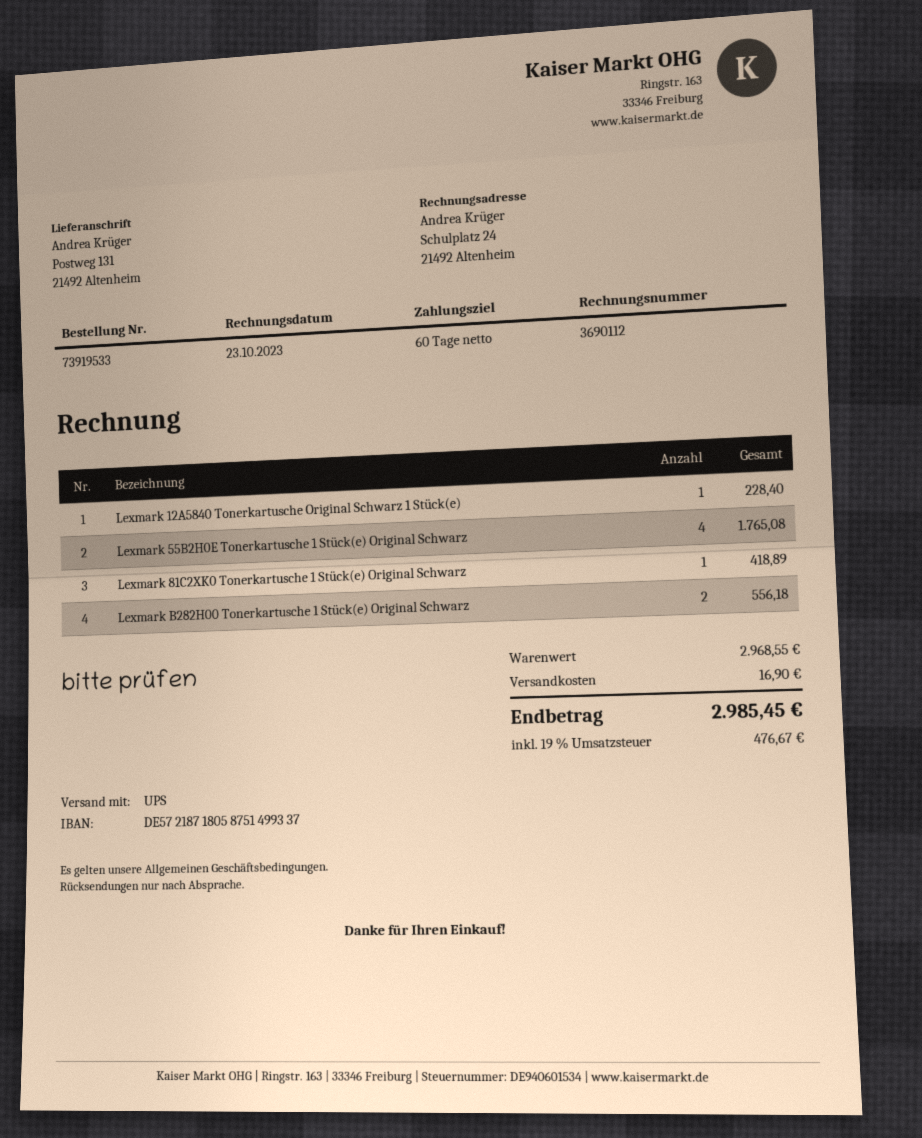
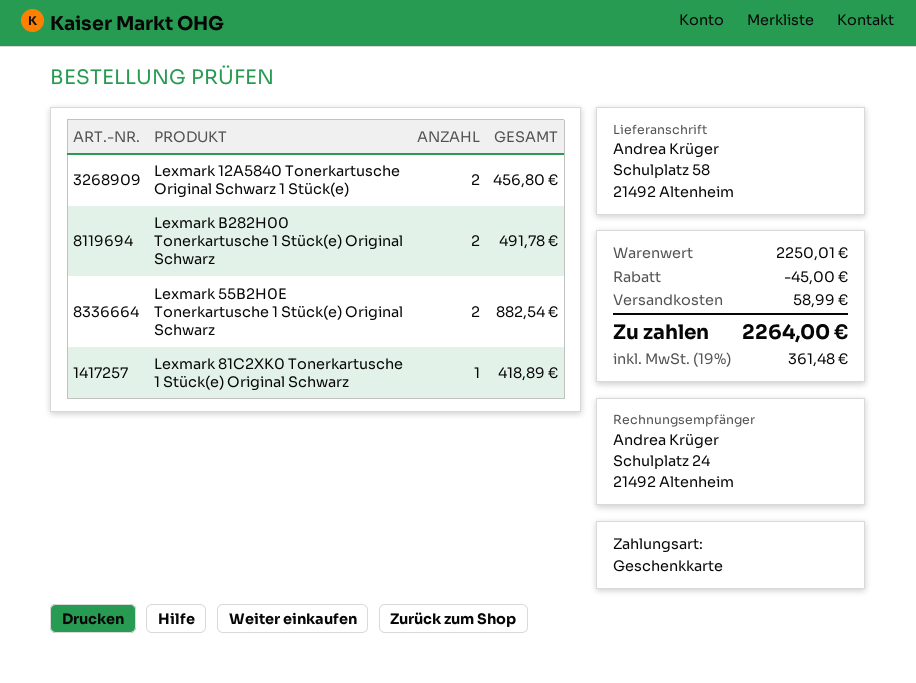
ship to: Postweg 131, 21492 Altenheim -> Schulplatz 58, 21492 Altenheim
Lexmark 12A5840 Tonerkartusche Original Schwarz 1 Stück(e): 1 for 228.40 -> 2 for 456.80
Lexmark 55B2H0E Tonerkartusche 1 Stück(e) Original Schwarz: 4 for 1765.08 -> 2 for 882.54
Lexmark B282H00 Tonerkartusche 1 Stück(e) Original Schwarz: 2 for 556.18 -> 2 for 491.78
subtotal: 2968.55 -> 2250.01
discount: none -> 45.00
shipping: 16.90 -> 58.99
tax: 19% = 476.67 -> 19% = 361.48
total: 2985.45 -> 2264.00

